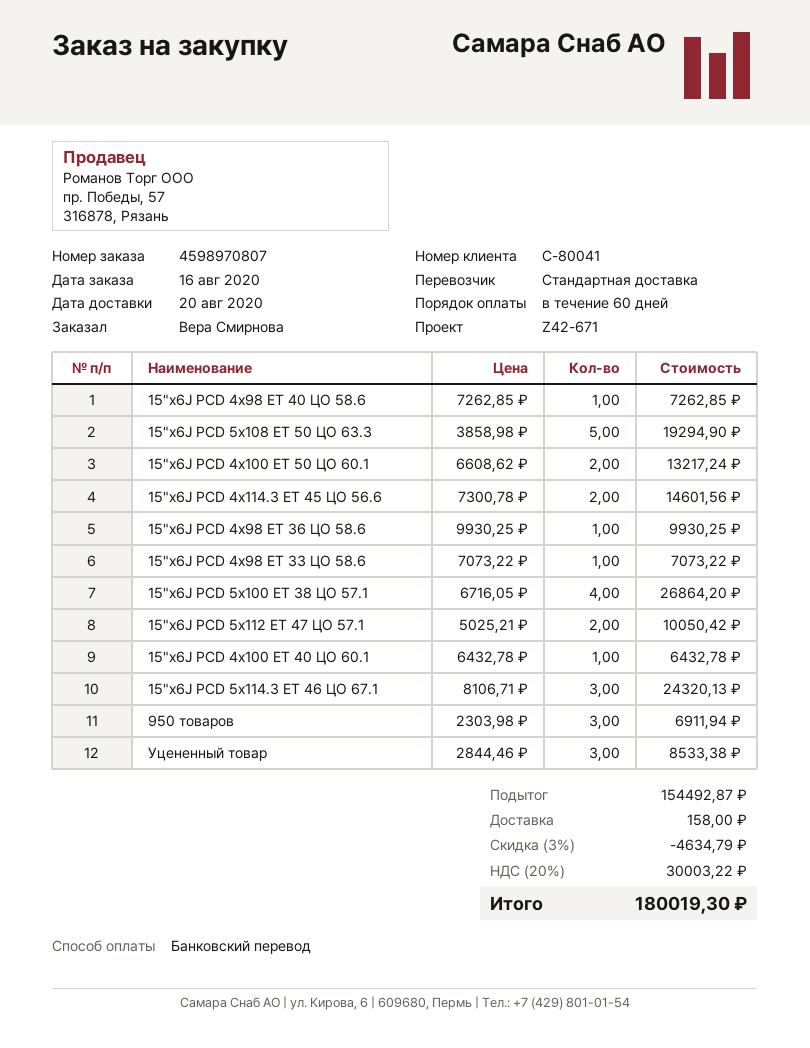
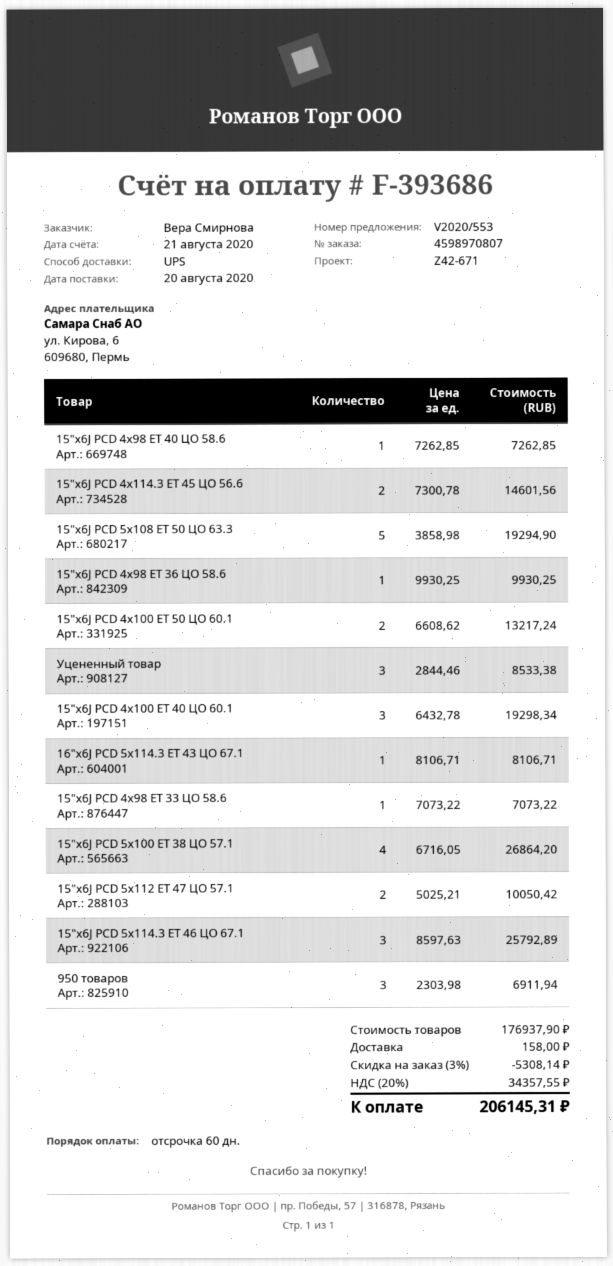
shipping method: standard -> UPS
15"x6J PCD 4x100 ЕТ 40 ЦО 60.1: 1 x 6432.78 = 6432.78 -> 3 x 6432.78 = 19298.34
15"x6J PCD 5x114.3 ЕТ 46 ЦО 67.1: 3 x 8106.71 = 24320.13 -> 3 x 8597.63 = 25792.89
16"x6J PCD 5x114.3 ЕТ 43 ЦО 67.1: none -> 1 x 8106.71 = 8106.71
subtotal: 154492.87 -> 176937.90
discount: 3% = 4634.79 -> 3% = 5308.14
tax: 20% = 30003.22 -> 20% = 34357.55
total: 180019.30 -> 206145.31

